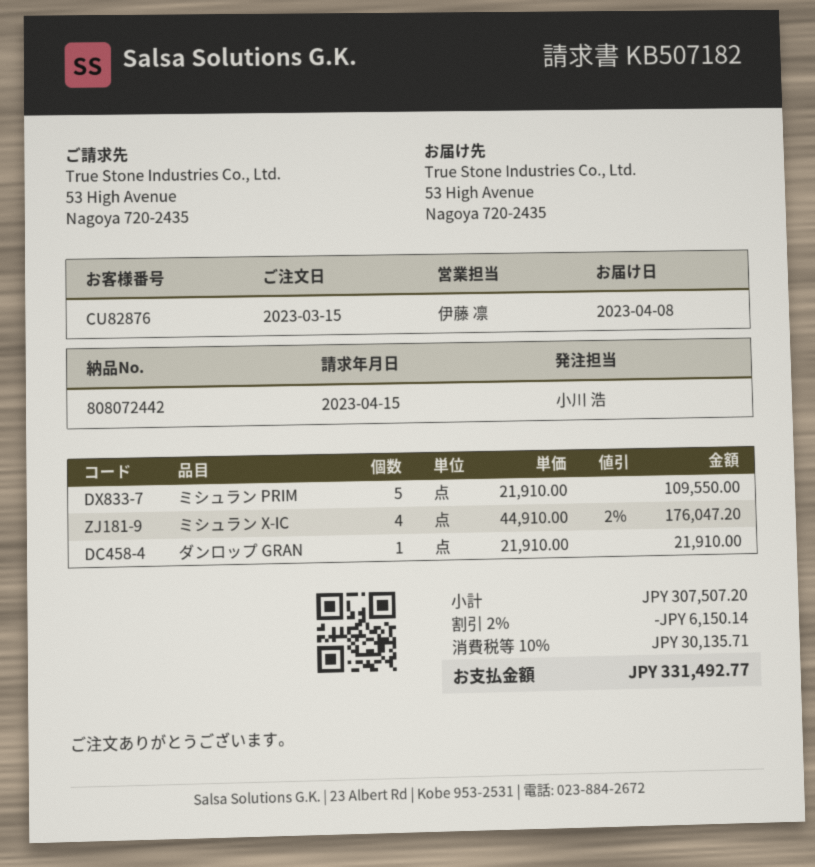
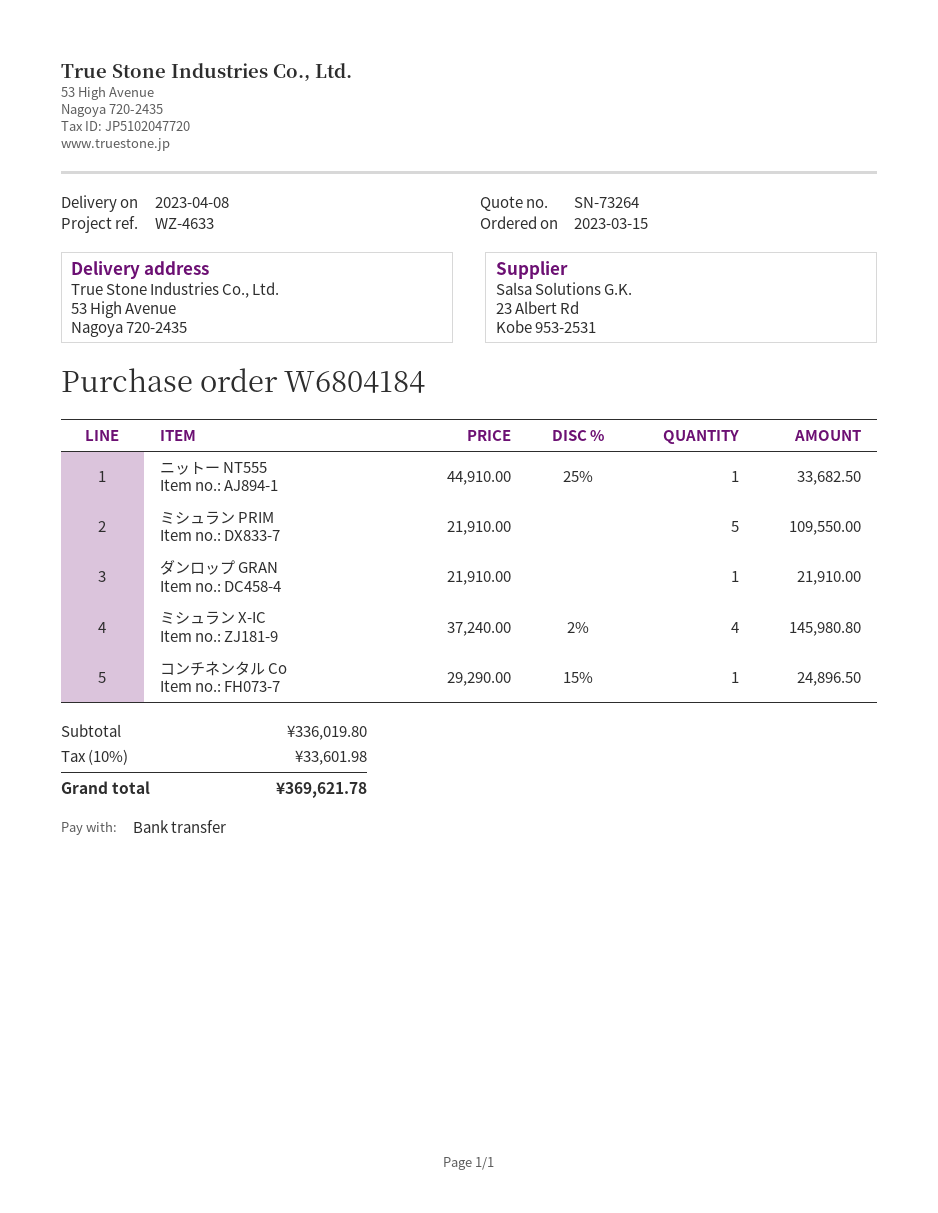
ミシュラン X-IC: 4 x 44910.00 - 2% = 176047.20 -> 4 x 37240.00 - 2% = 145980.80
ニットー NT555: none -> 1 x 44910.00 - 25% = 33682.50
コンチネンタル Co: none -> 1 x 29290.00 - 15% = 24896.50
subtotal: 307507.20 -> 336019.80
discount: 2% = 6150.14 -> none
tax: 10% = 30135.71 -> 10% = 33601.98
total: 331492.77 -> 369621.78

